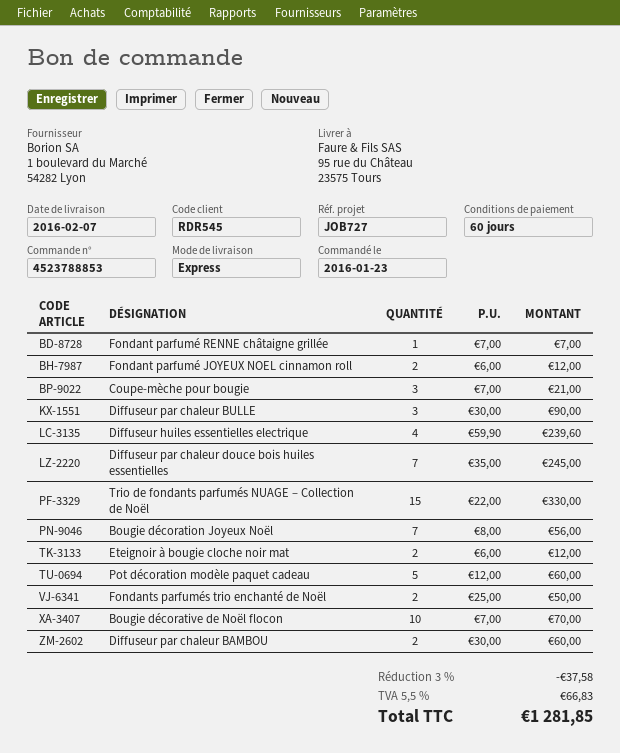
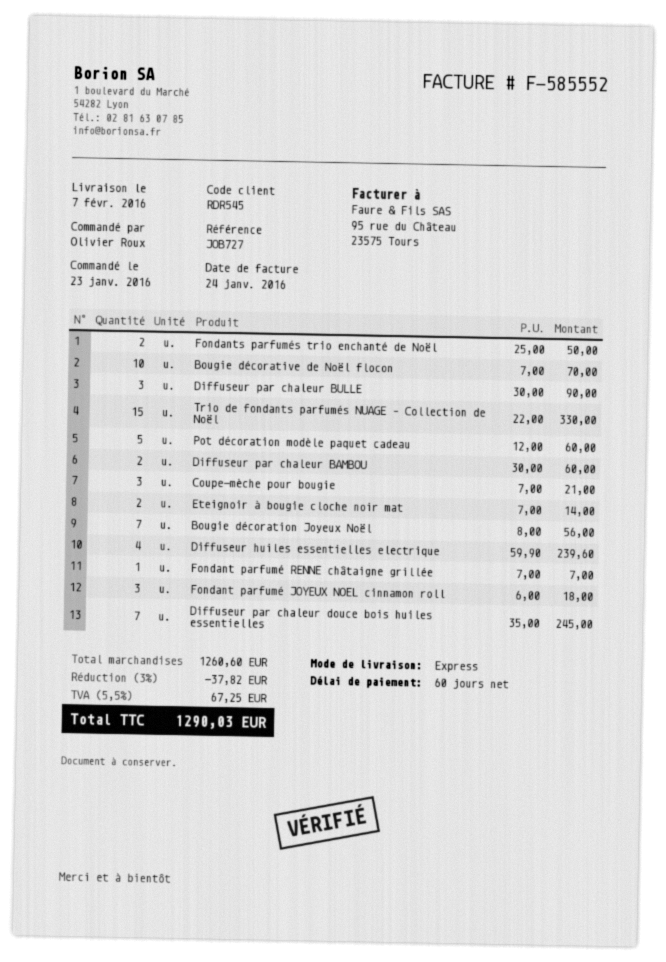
Fondant parfumé JOYEUX NOEL cinnamon roll: 2 x 6.00 = 12.00 -> 3 x 6.00 = 18.00
Eteignoir à bougie cloche noir mat: 2 x 6.00 = 12.00 -> 2 x 7.00 = 14.00
discount: 3% = 37.58 -> 3% = 37.82
tax: 5.5% = 66.83 -> 5.5% = 67.25
total: 1281.85 -> 1290.03

